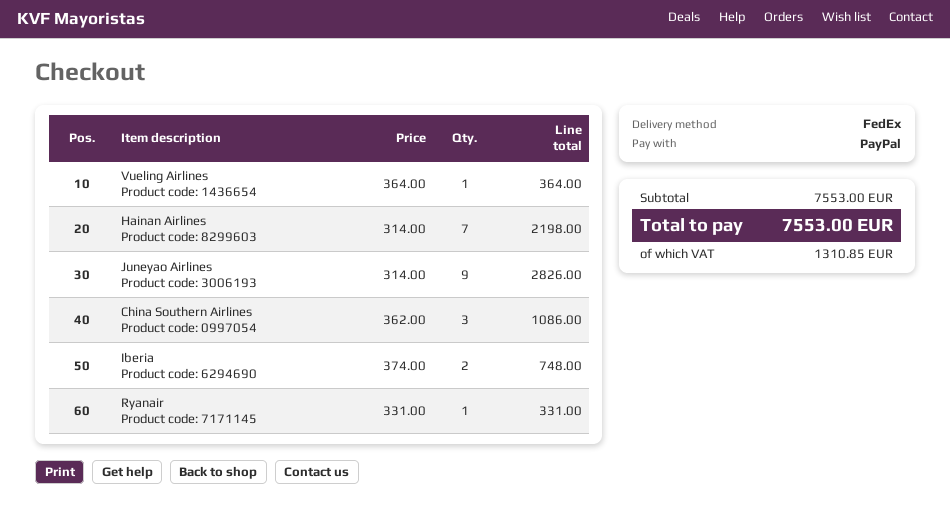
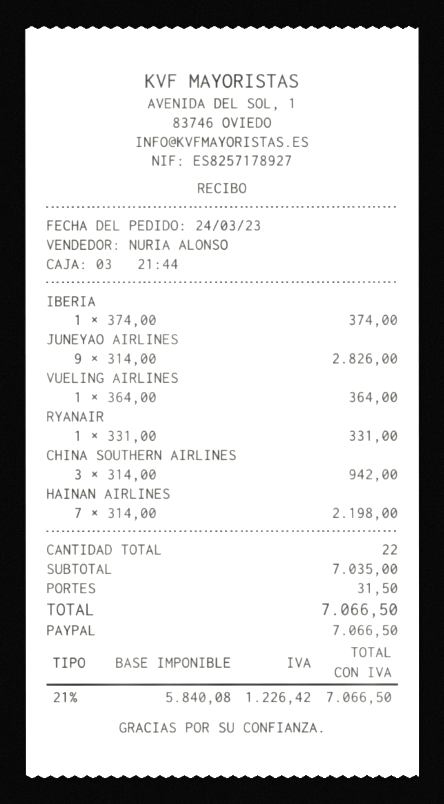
China Southern Airlines: 3 x 362.00 = 1086.00 -> 3 x 314.00 = 942.00
Iberia: 2 x 374.00 = 748.00 -> 1 x 374.00 = 374.00
subtotal: 7553.00 -> 7035.00
shipping: none -> 31.50
tax: 1310.85 -> 1226.42
total: 7553.00 -> 7066.50

